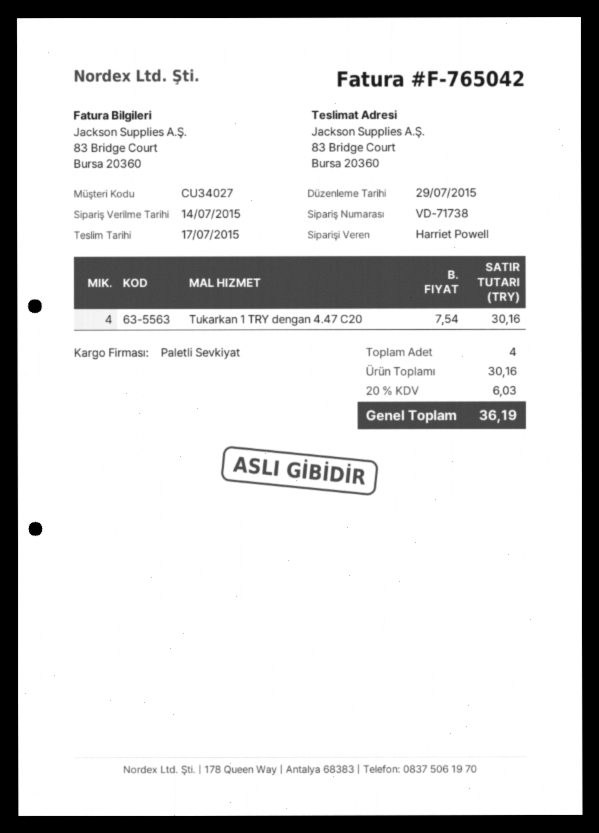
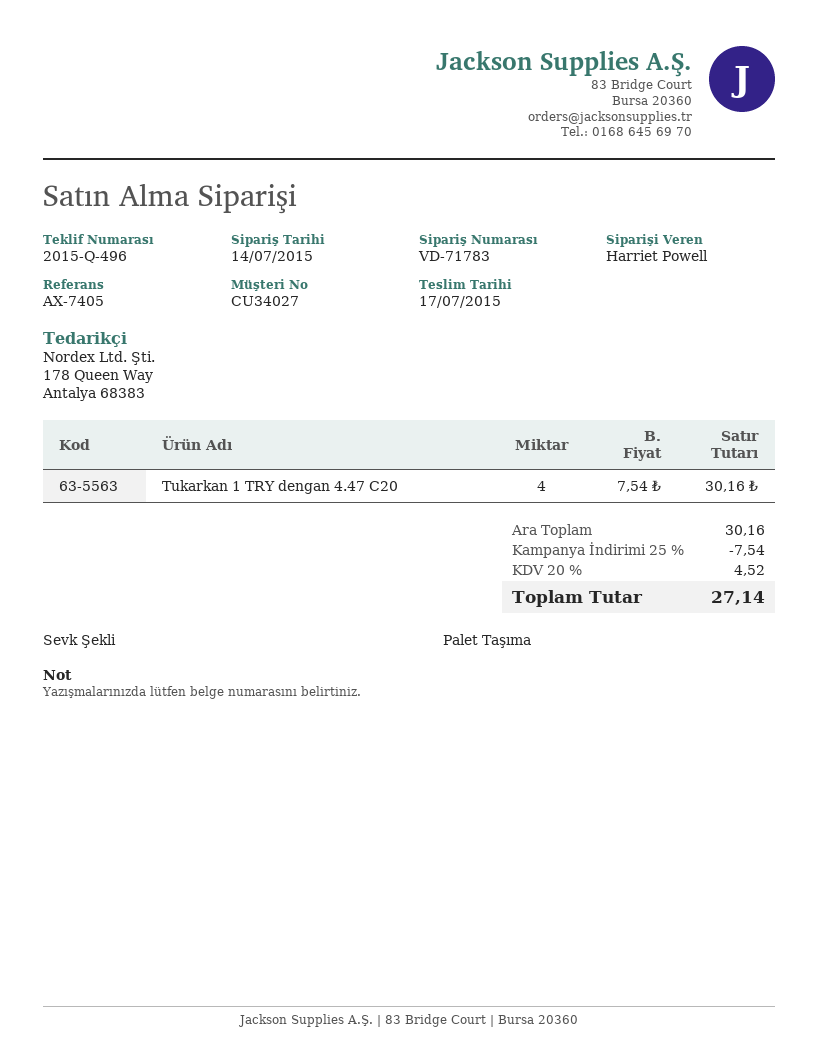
order number: VD-71738 -> VD-71783
discount: none -> 25% = 7.54
tax: 20% = 6.03 -> 20% = 4.52
total: 36.19 -> 27.14

